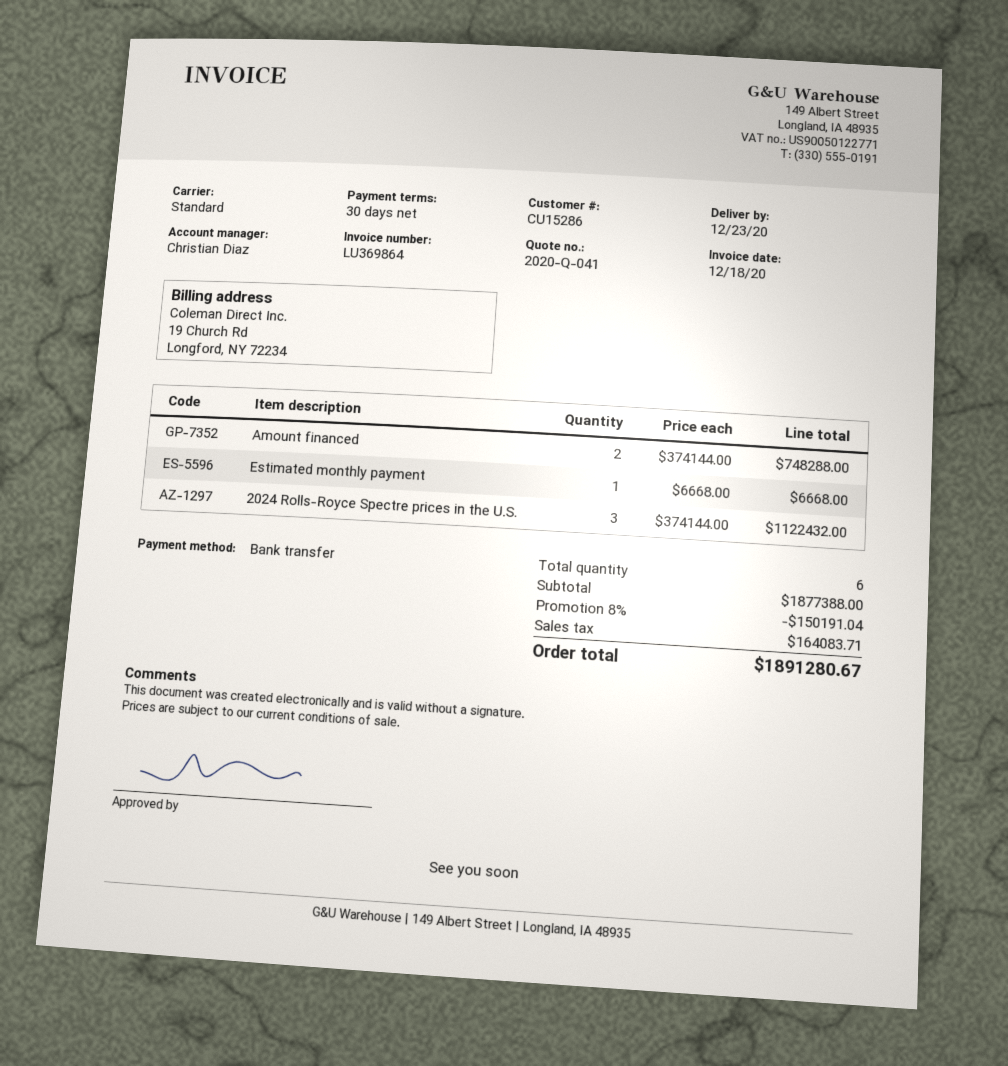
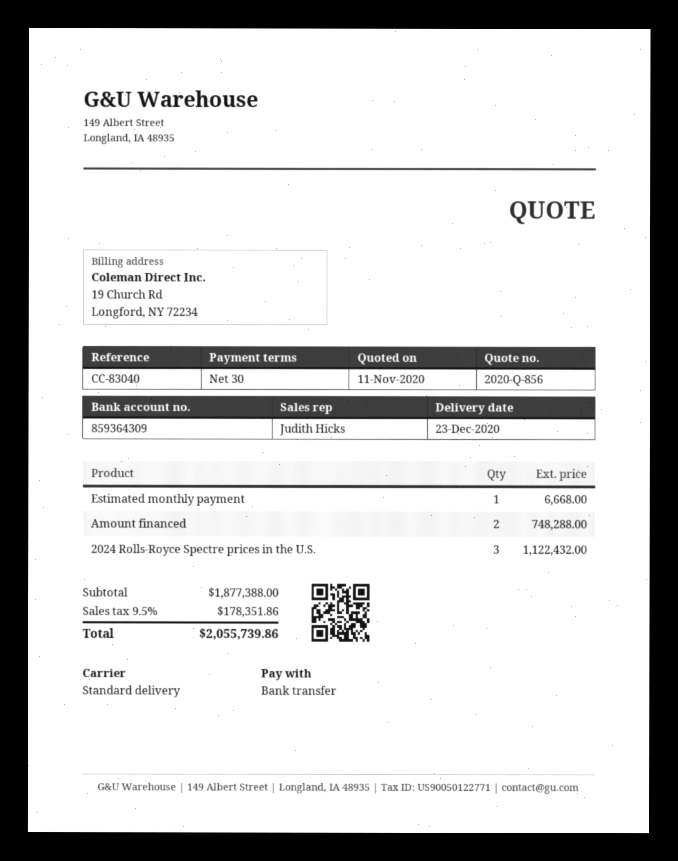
quote number: 2020-Q-041 -> 2020-Q-856
sales rep: Christian Diaz -> Judith Hicks
discount: 8% = 150191.04 -> none
tax: 164083.71 -> 178351.86
total: 1891280.67 -> 2055739.86

